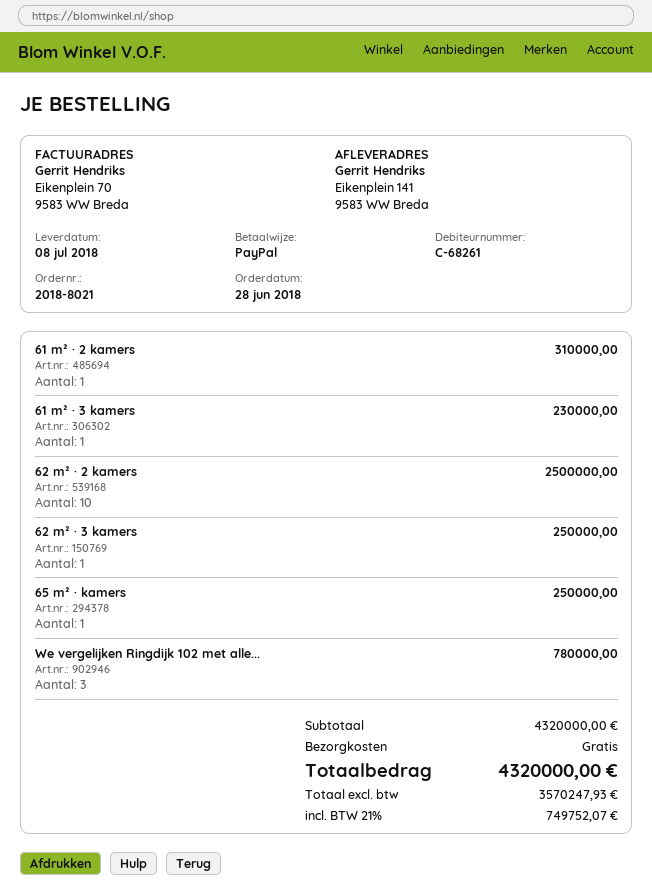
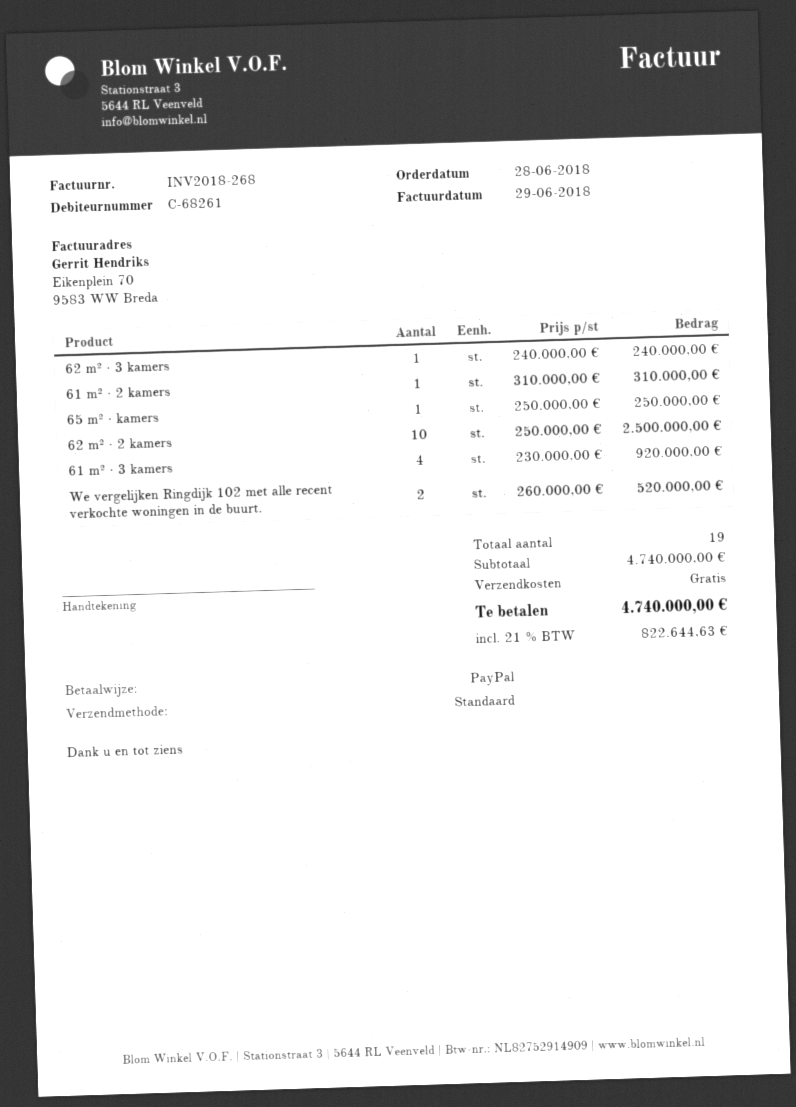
61 m² · 3 kamers: 1 for 230000.00 -> 4 for 920000.00
62 m² · 3 kamers: 1 for 250000.00 -> 1 for 240000.00
We vergelijken Ringdijk 102 met alle...: 3 for 780000.00 -> 2 for 520000.00
subtotal: 4320000.00 -> 4740000.00
tax: 21% = 749752.07 -> 21% = 822644.63
total: 4320000.00 -> 4740000.00

